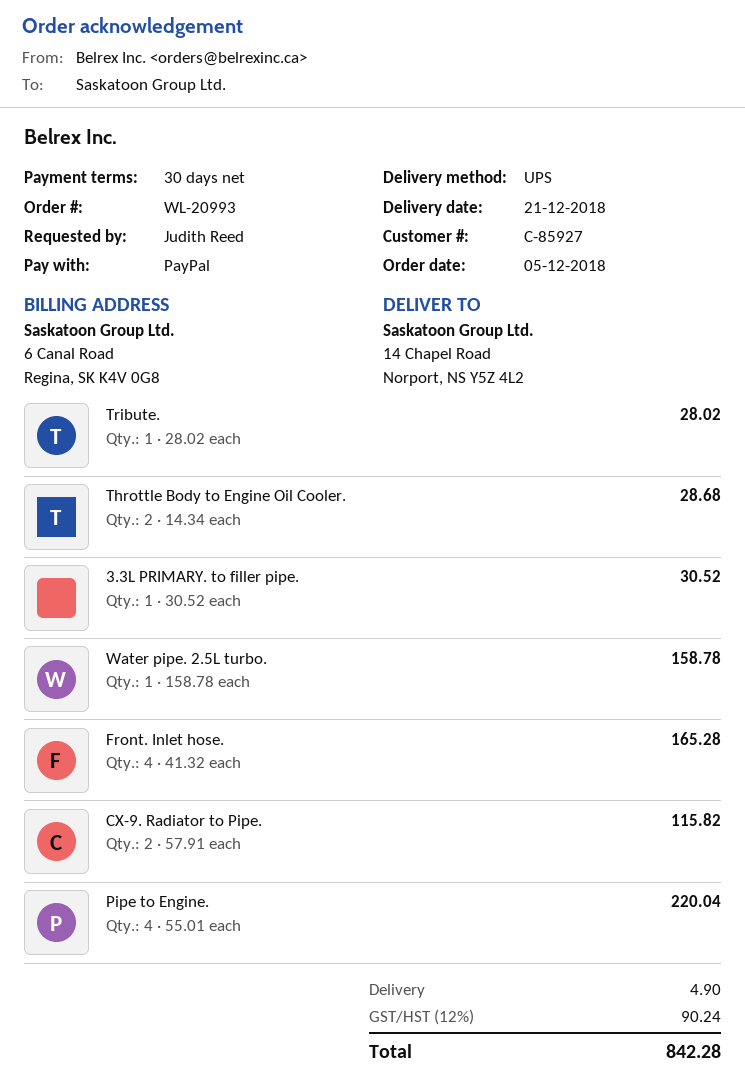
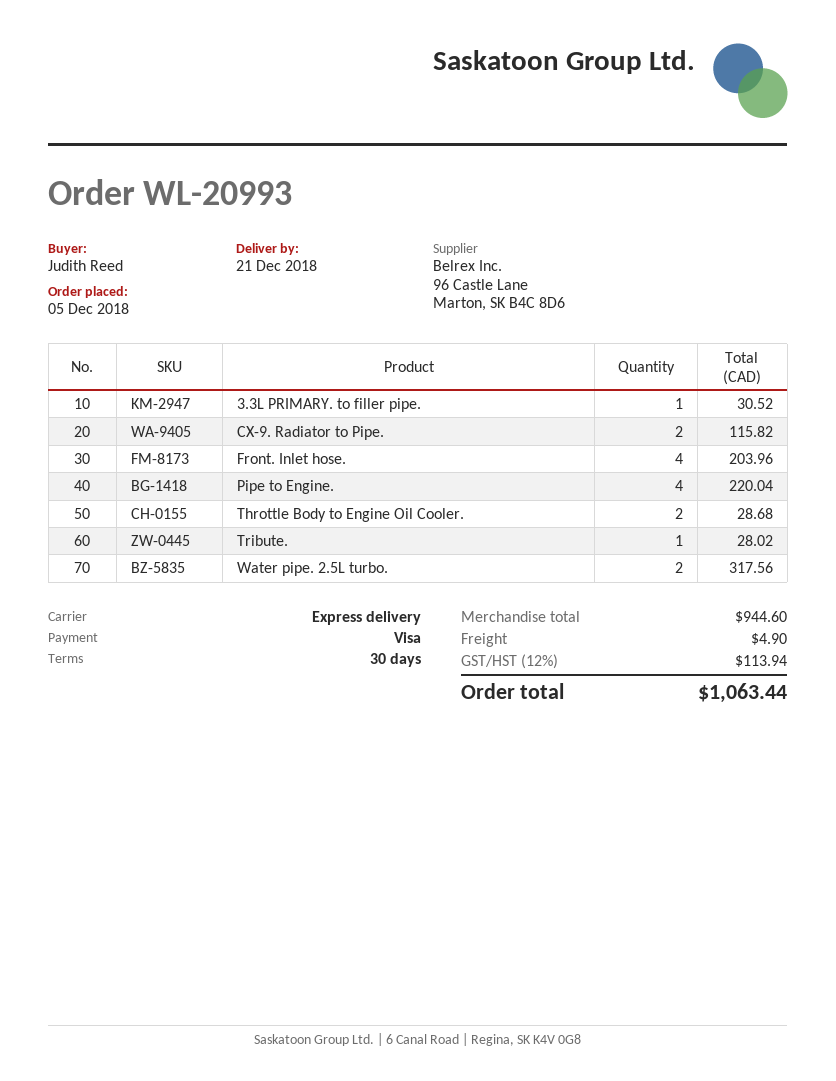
payment method: PayPal -> Visa
shipping method: UPS -> express
Water pipe. 2.5L turbo.: 1 for 158.78 -> 2 for 317.56
Front. Inlet hose.: 4 for 165.28 -> 4 for 203.96
tax: 12% = 90.24 -> 12% = 113.94
total: 842.28 -> 1063.44

